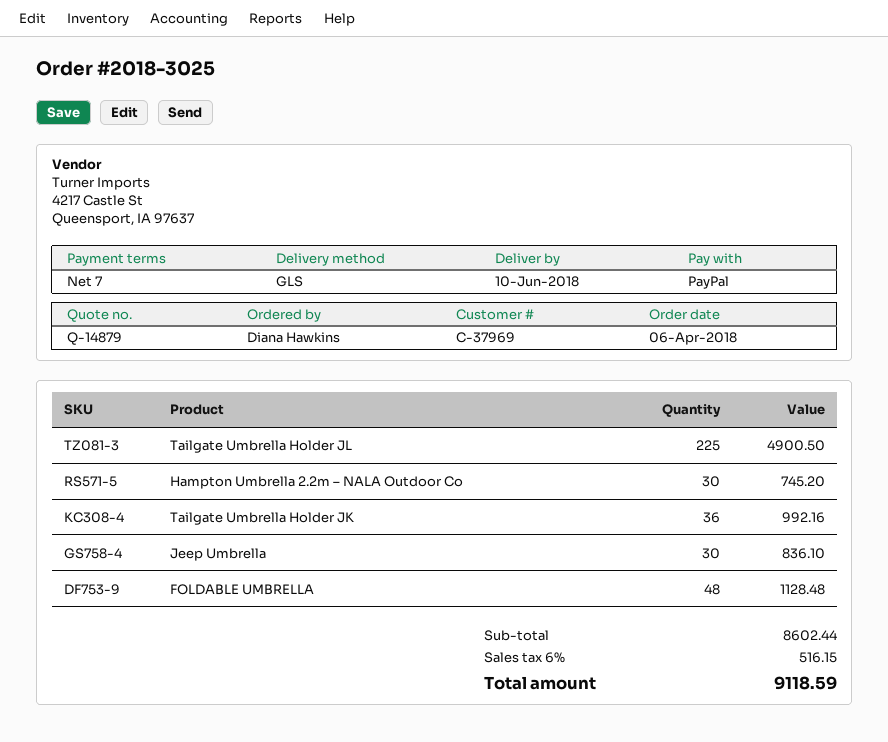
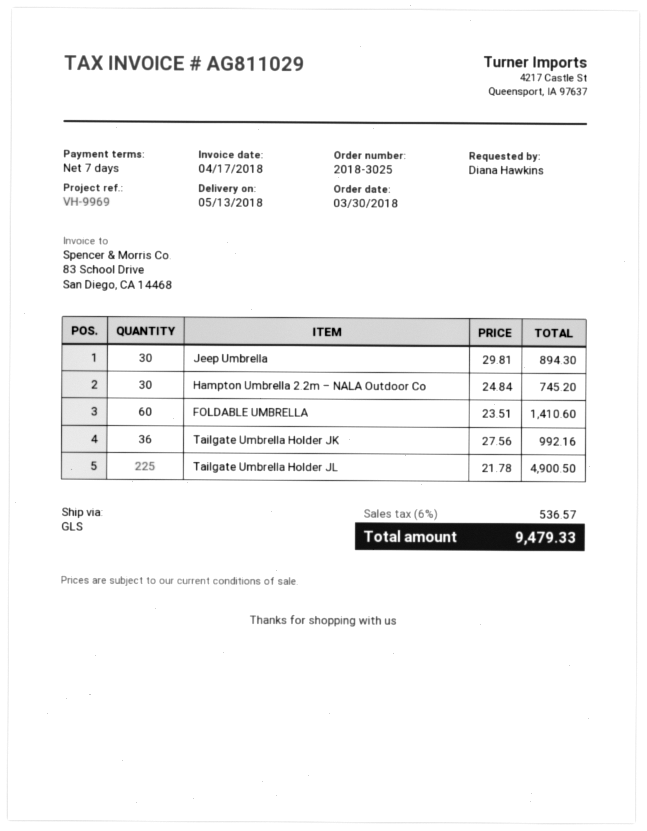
order date: 2018-04-06 -> 2018-03-30
delivery date: 2018-06-10 -> 2018-05-13
Jeep Umbrella: 30 for 836.10 -> 30 for 894.30
FOLDABLE UMBRELLA: 48 for 1128.48 -> 60 for 1410.60
tax: 6% = 516.15 -> 6% = 536.57
total: 9118.59 -> 9479.33

